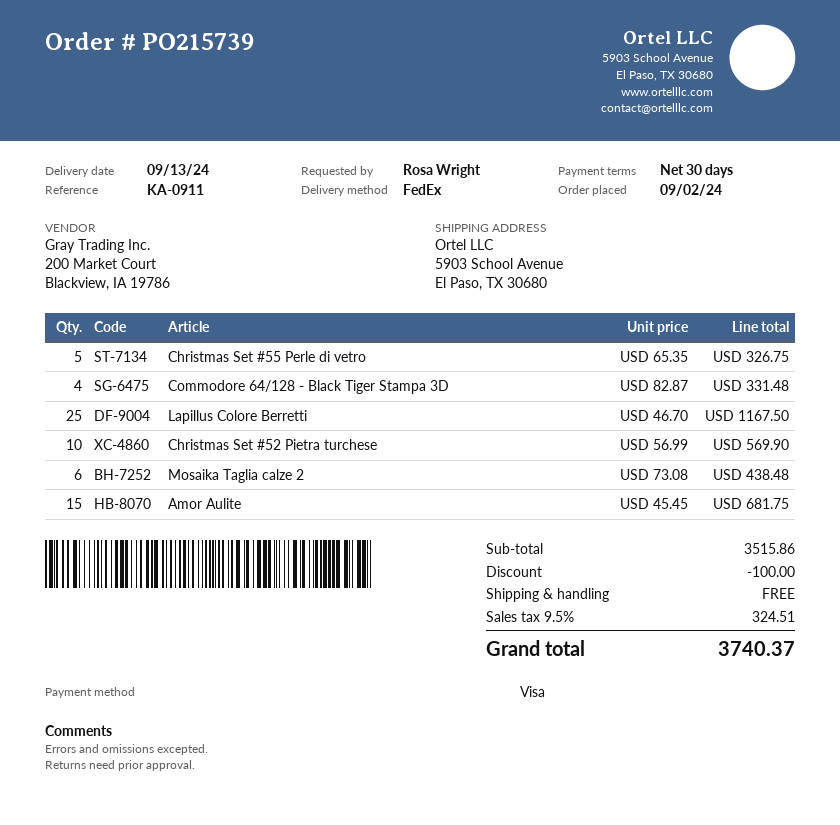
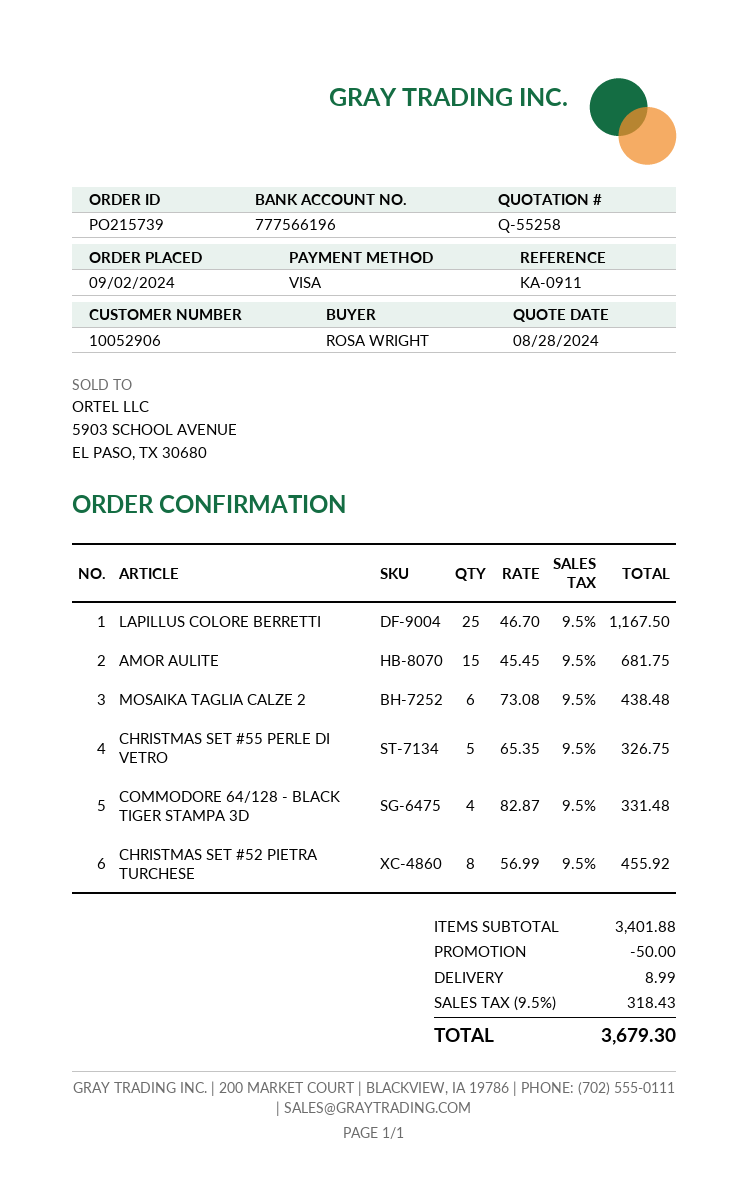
Christmas Set #52 Pietra turchese: 10 x 56.99 = 569.90 -> 8 x 56.99 = 455.92
subtotal: 3515.86 -> 3401.88
discount: 100.00 -> 50.00
shipping: 0.00 -> 8.99
tax: 9.5% = 324.51 -> 9.5% = 318.43
total: 3740.37 -> 3679.30

